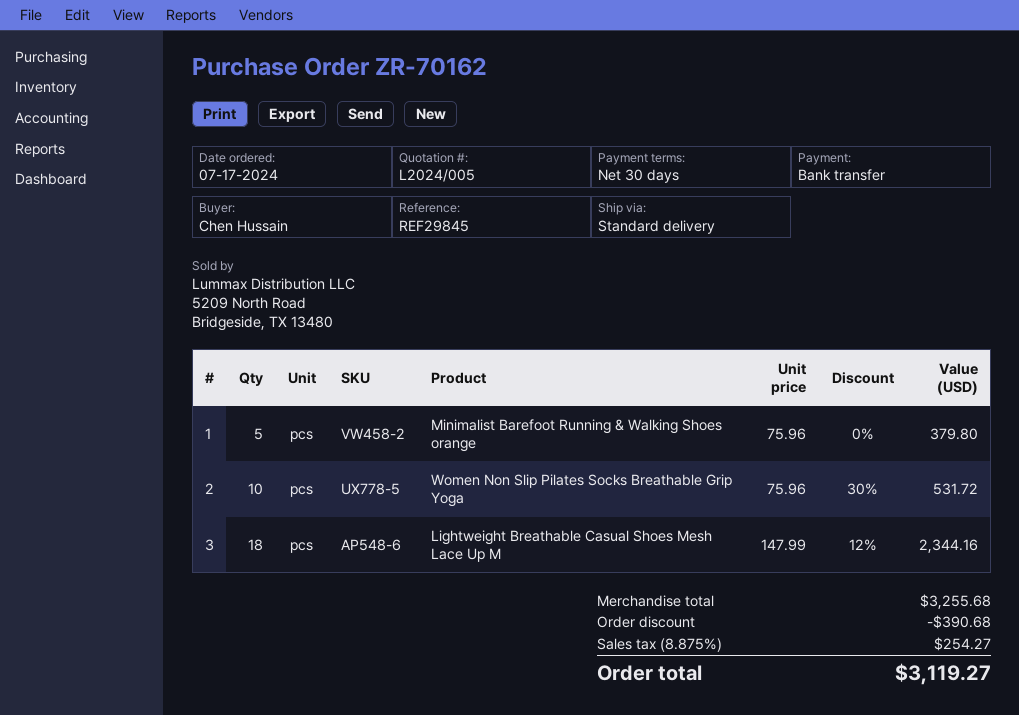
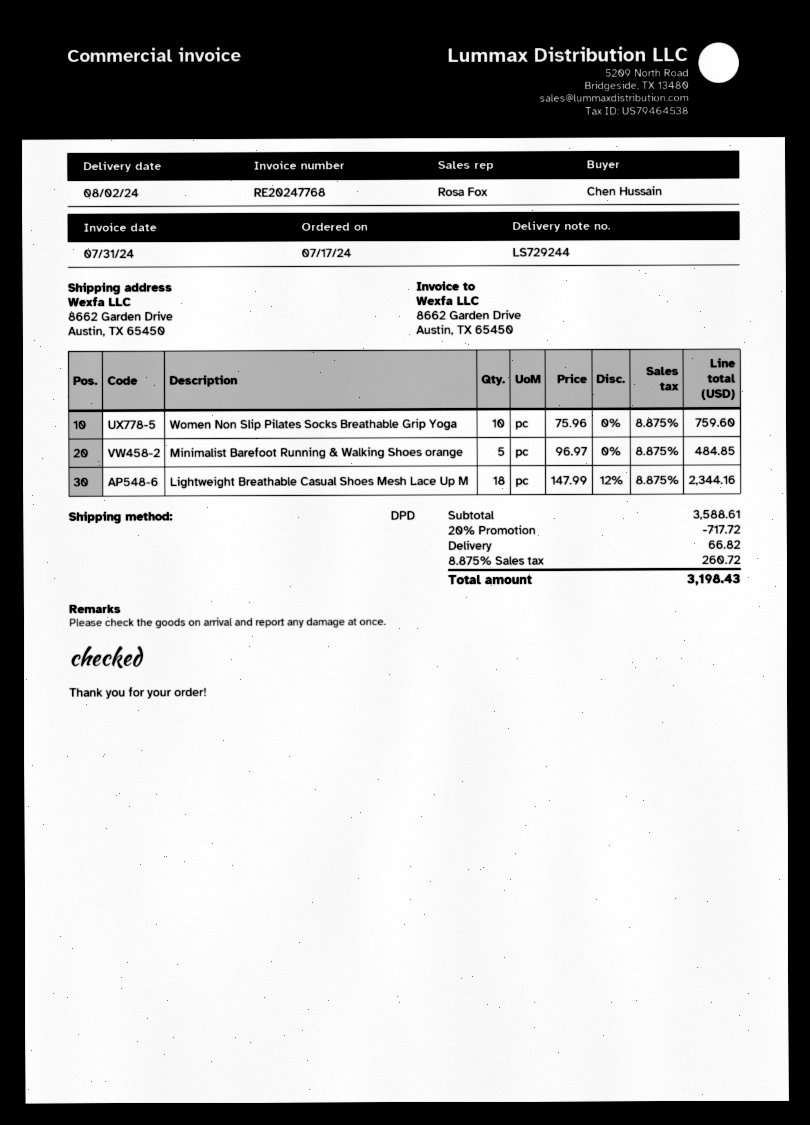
shipping method: standard -> DPD
Minimalist Barefoot Running & Walking Shoes orange: 5 x 75.96 = 379.80 -> 5 x 96.97 = 484.85
Women Non Slip Pilates Socks Breathable Grip Yoga: 10 x 75.96 - 30% = 531.72 -> 10 x 75.96 = 759.60
subtotal: 3255.68 -> 3588.61
discount: 390.68 -> 717.72
shipping: none -> 66.82
tax: 8.875% = 254.27 -> 8.875% = 260.72
total: 3119.27 -> 3198.43

